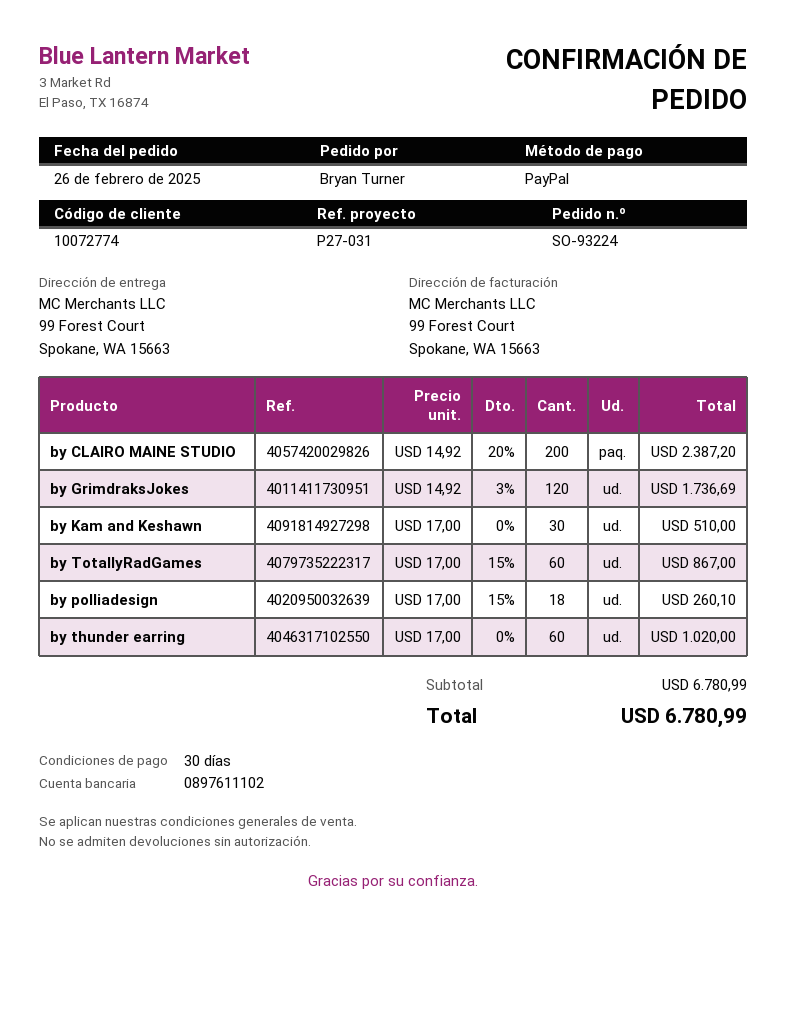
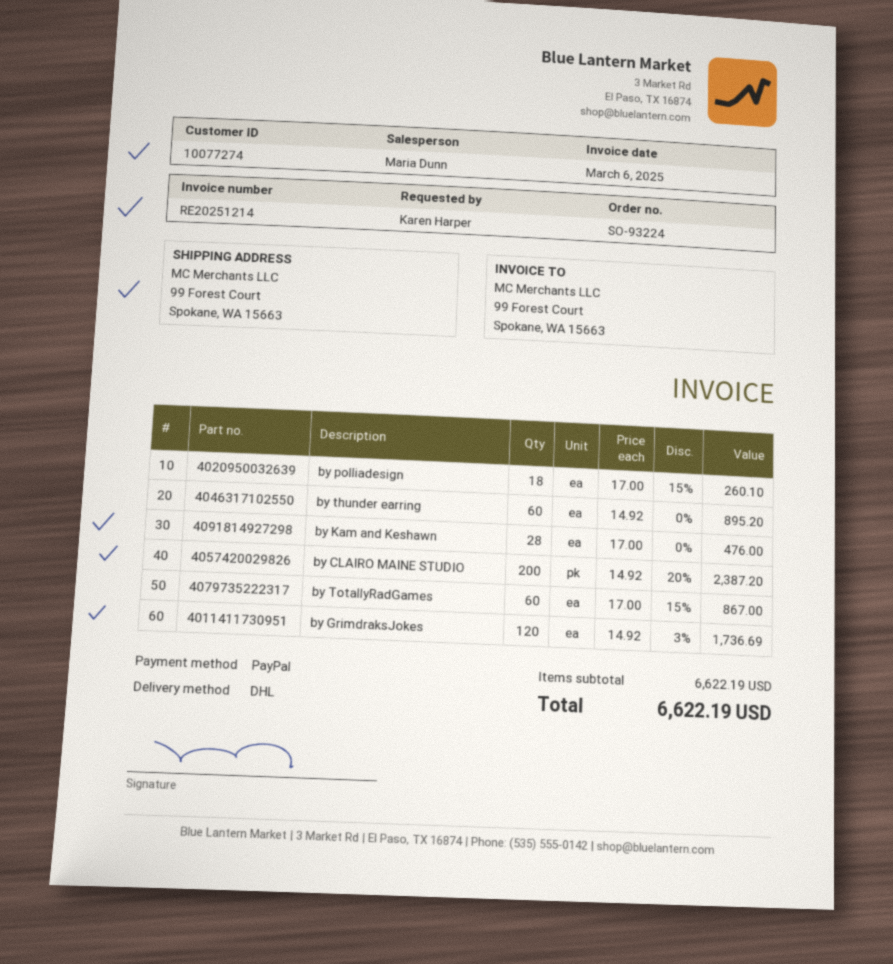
customer number: 10072774 -> 10077274
ordered by: Bryan Turner -> Karen Harper
by Kam and Keshawn: 30 x 17.00 = 510.00 -> 28 x 17.00 = 476.00
by thunder earring: 60 x 17.00 = 1020.00 -> 60 x 14.92 = 895.20
subtotal: 6780.99 -> 6622.19
total: 6780.99 -> 6622.19

